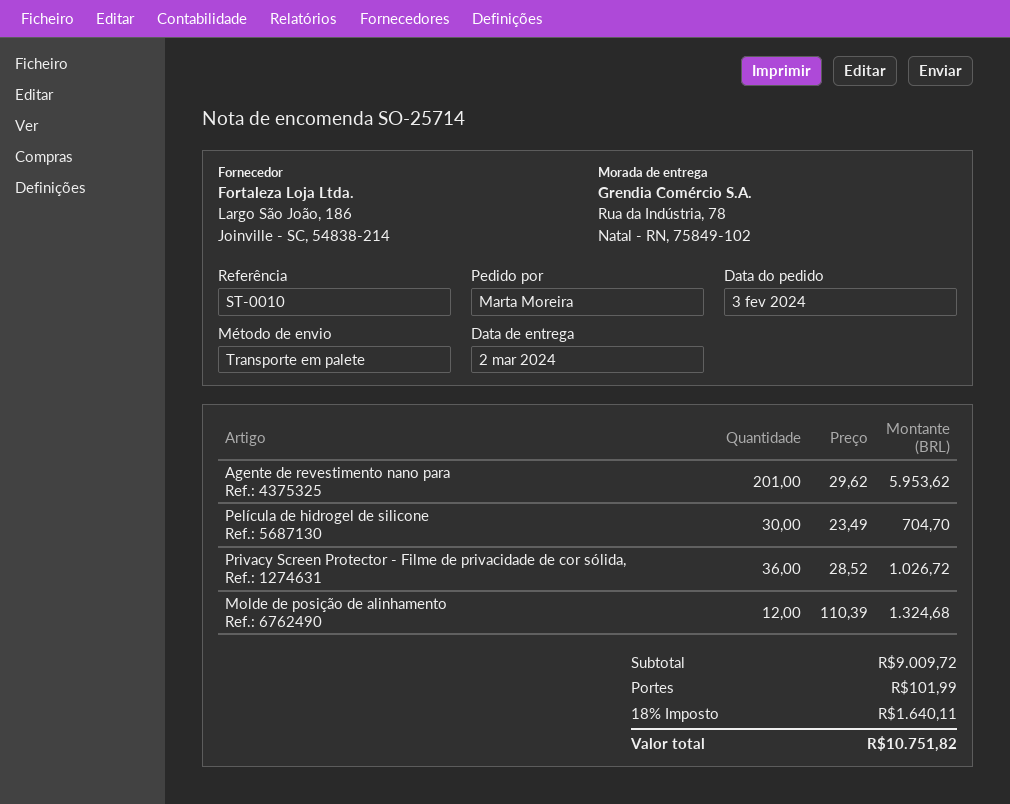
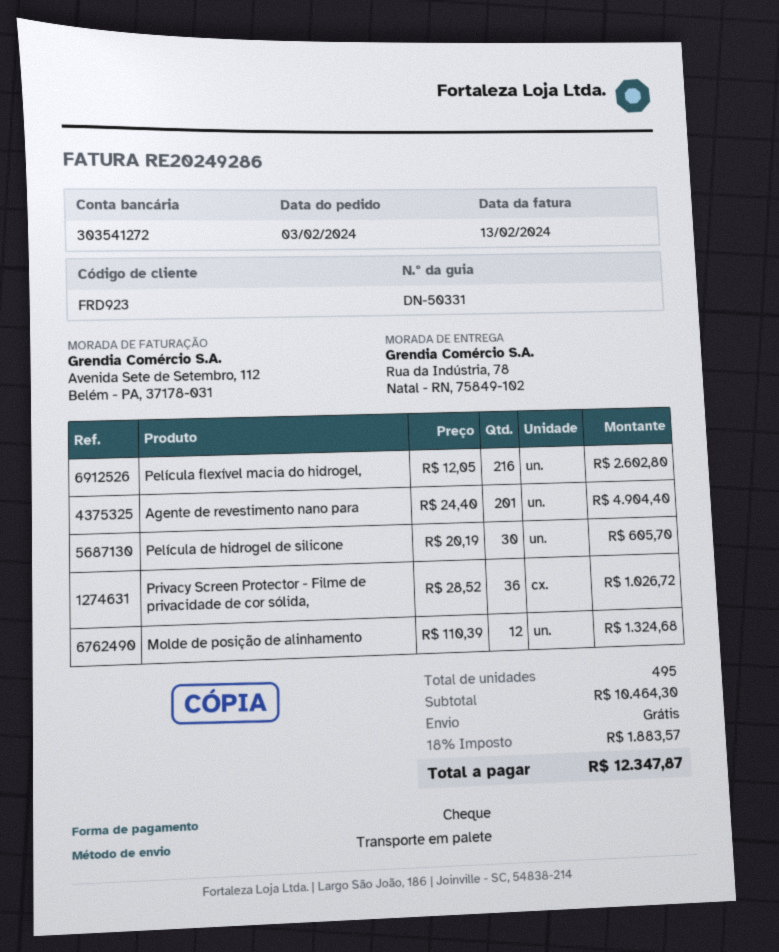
Agente de revestimento nano para: 201 x 29.62 = 5953.62 -> 201 x 24.40 = 4904.40
Película de hidrogel de silicone: 30 x 23.49 = 704.70 -> 30 x 20.19 = 605.70
Película flexível macia do hidrogel,: none -> 216 x 12.05 = 2602.80
subtotal: 9009.72 -> 10464.30
shipping: 101.99 -> 0.00
tax: 18% = 1640.11 -> 18% = 1883.57
total: 10751.82 -> 12347.87

